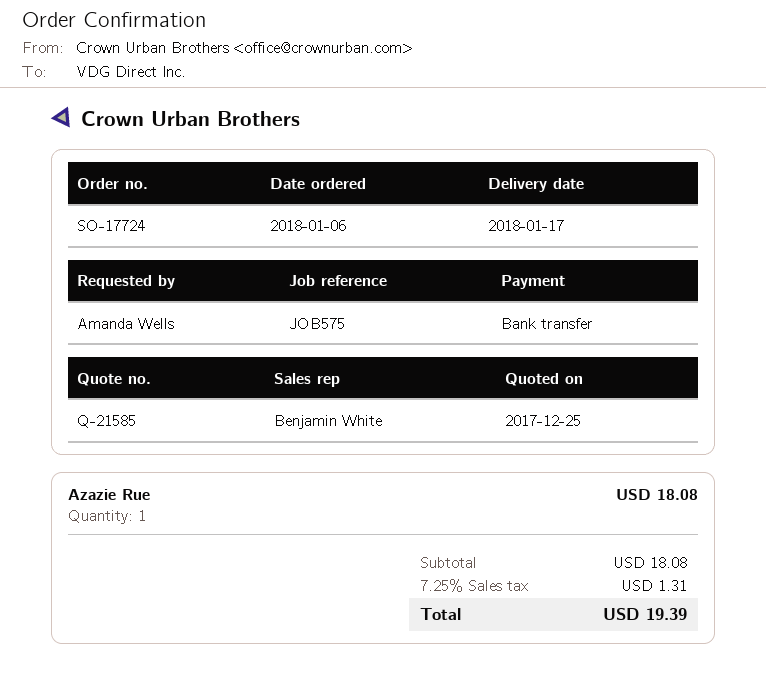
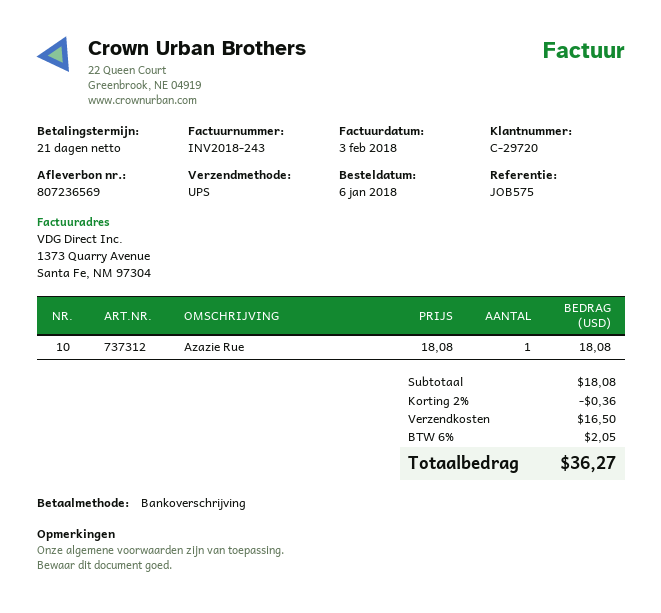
discount: none -> 2% = 0.36
shipping: none -> 16.50
tax: 7.25% = 1.31 -> 6% = 2.05
total: 19.39 -> 36.27

